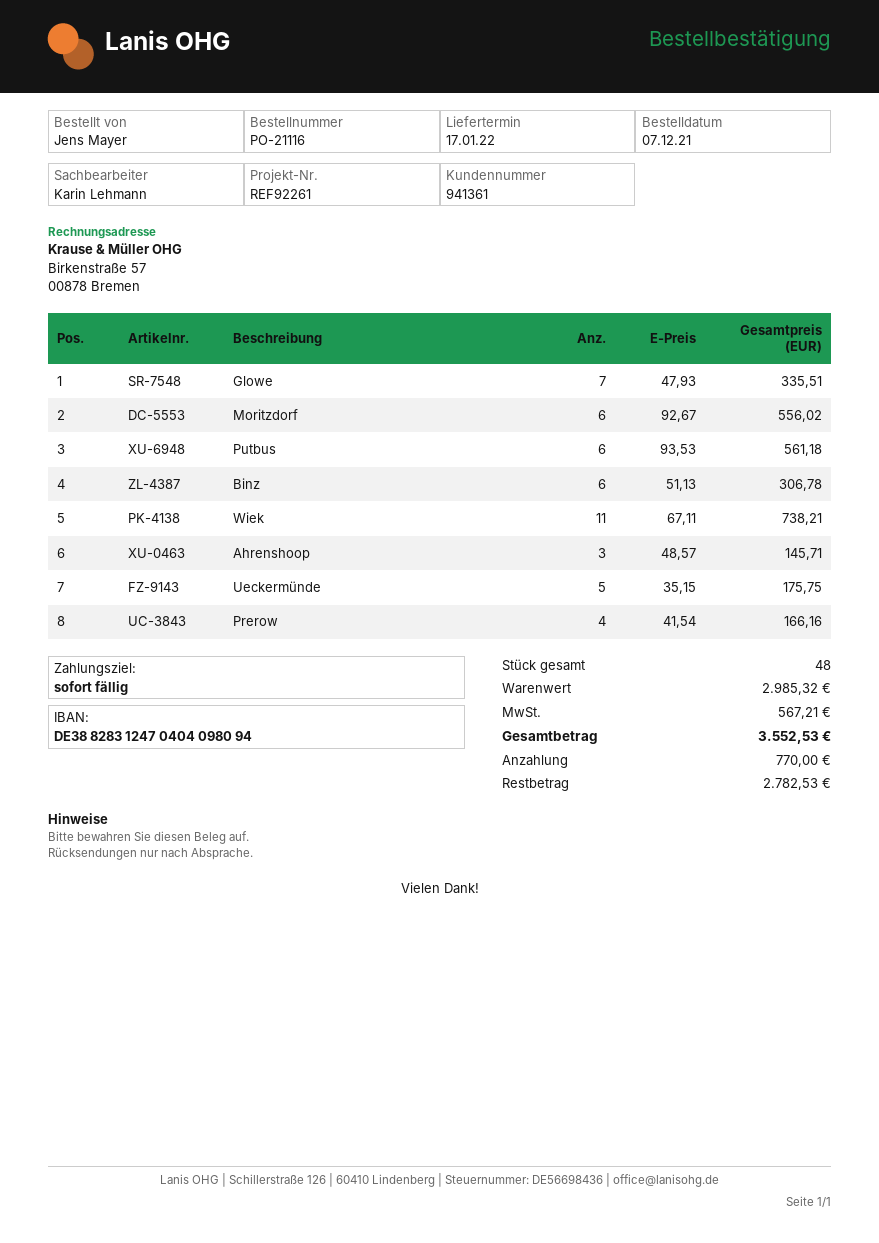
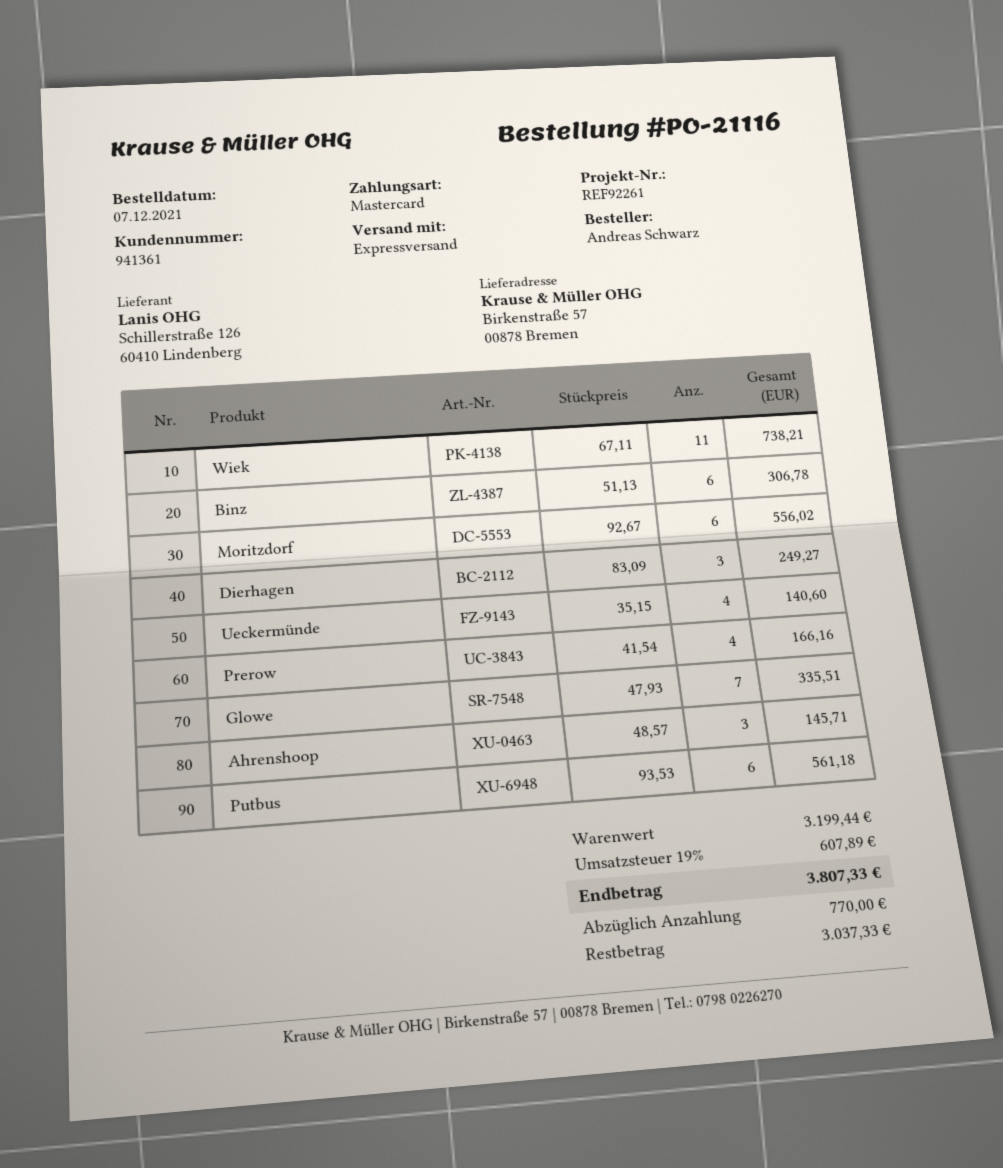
ordered by: Jens Mayer -> Andreas Schwarz
Ueckermünde: 5 x 35.15 = 175.75 -> 4 x 35.15 = 140.60
Dierhagen: none -> 3 x 83.09 = 249.27
subtotal: 2985.32 -> 3199.44
tax: 567.21 -> 607.89
total: 3552.53 -> 3807.33
balance: 2782.53 -> 3037.33

